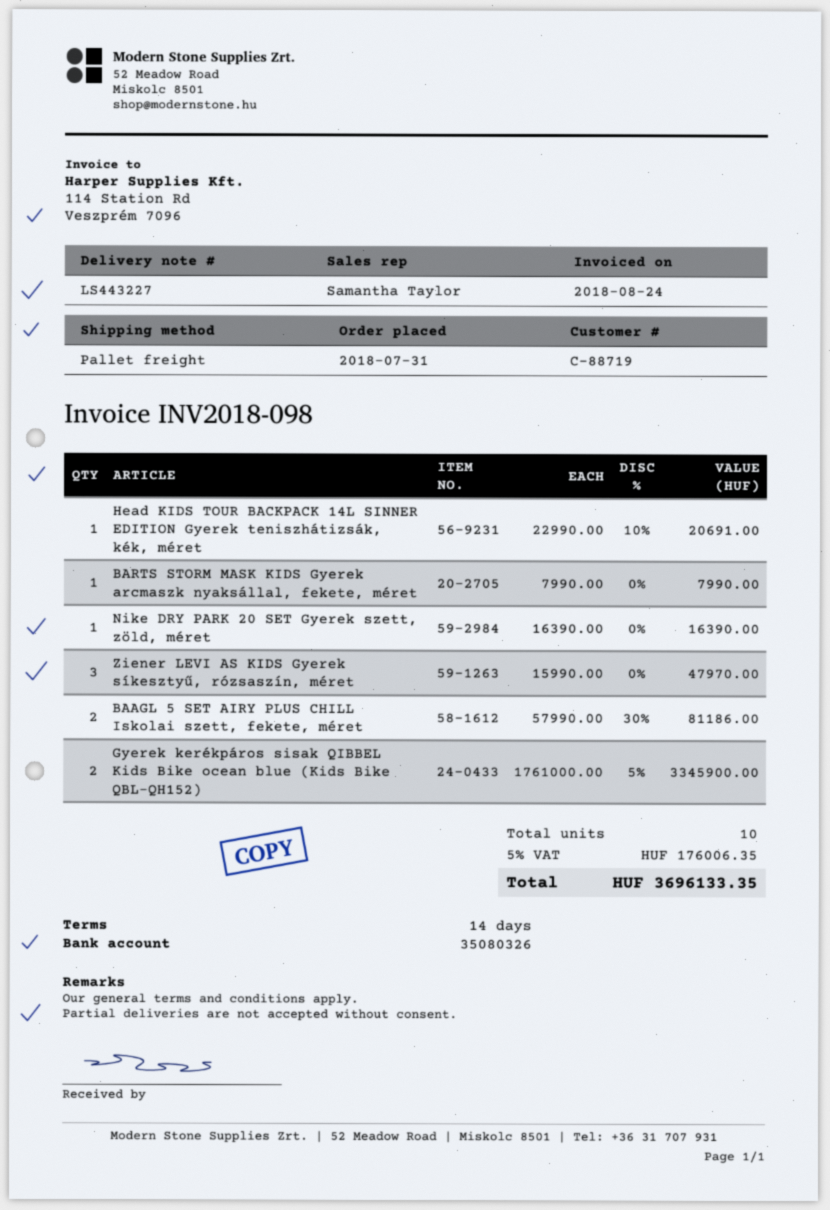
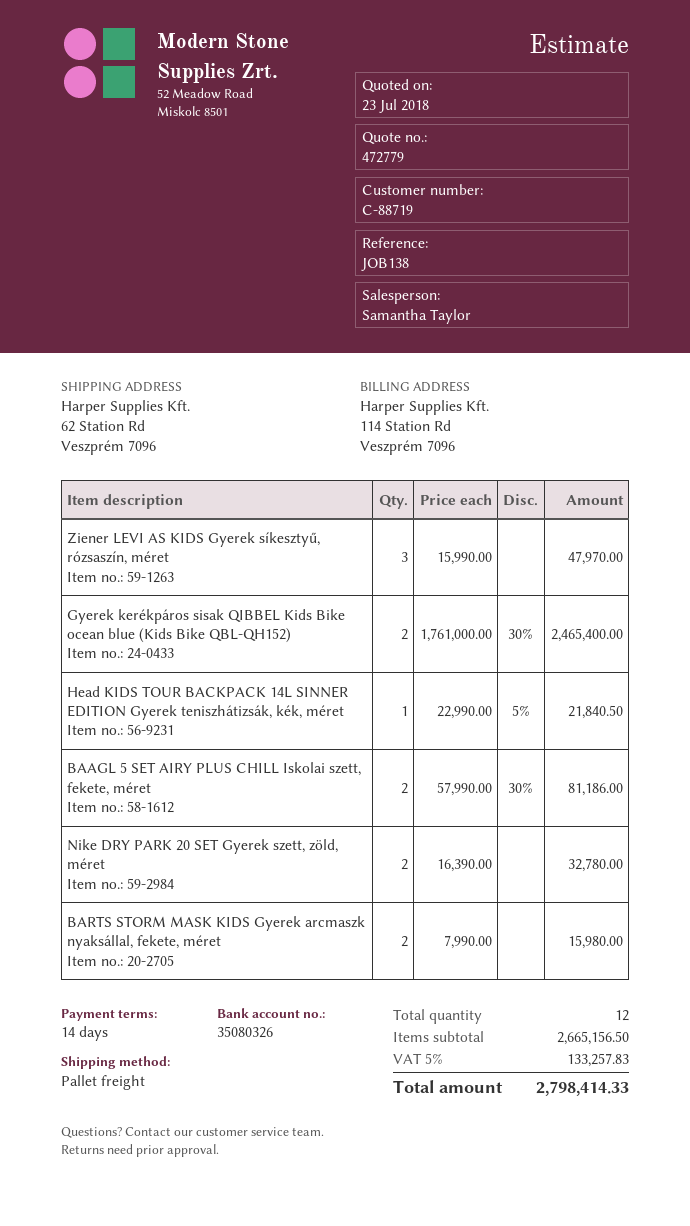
Head KIDS TOUR BACKPACK 14L SINNER EDITION Gyerek teniszhátizsák, kék, méret: 1 x 22990.00 - 10% = 20691.00 -> 1 x 22990.00 - 5% = 21840.50
BARTS STORM MASK KIDS Gyerek arcmaszk nyaksállal, fekete, méret: 1 x 7990.00 = 7990.00 -> 2 x 7990.00 = 15980.00
Nike DRY PARK 20 SET Gyerek szett, zöld, méret: 1 x 16390.00 = 16390.00 -> 2 x 16390.00 = 32780.00
Gyerek kerékpáros sisak QIBBEL Kids Bike ocean blue (Kids Bike QBL-QH152): 2 x 1761000.00 - 5% = 3345900.00 -> 2 x 1761000.00 - 30% = 2465400.00
total quantity: 10 -> 12
tax: 5% = 176006.35 -> 5% = 133257.83
total: 3696133.35 -> 2798414.33

